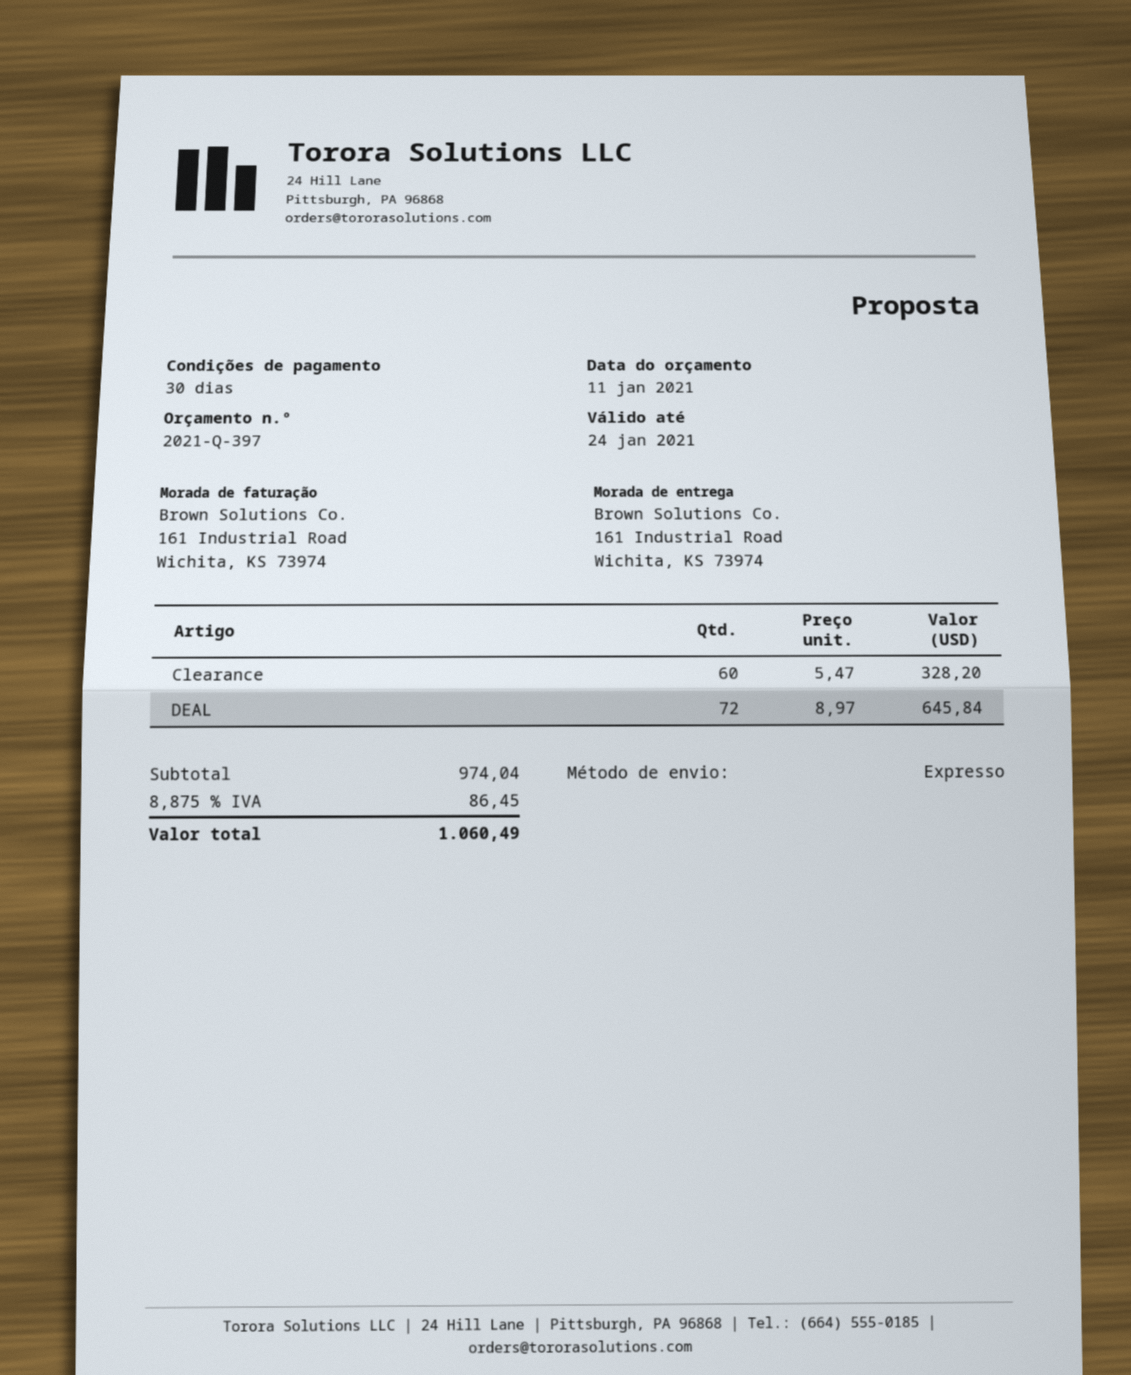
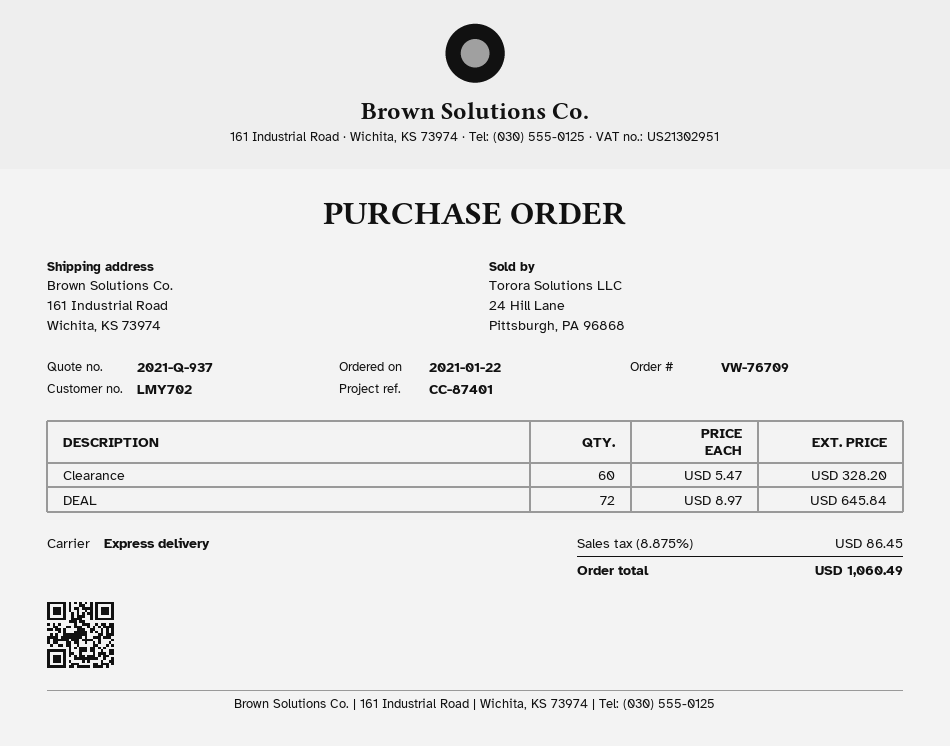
quote number: 2021-Q-397 -> 2021-Q-937

